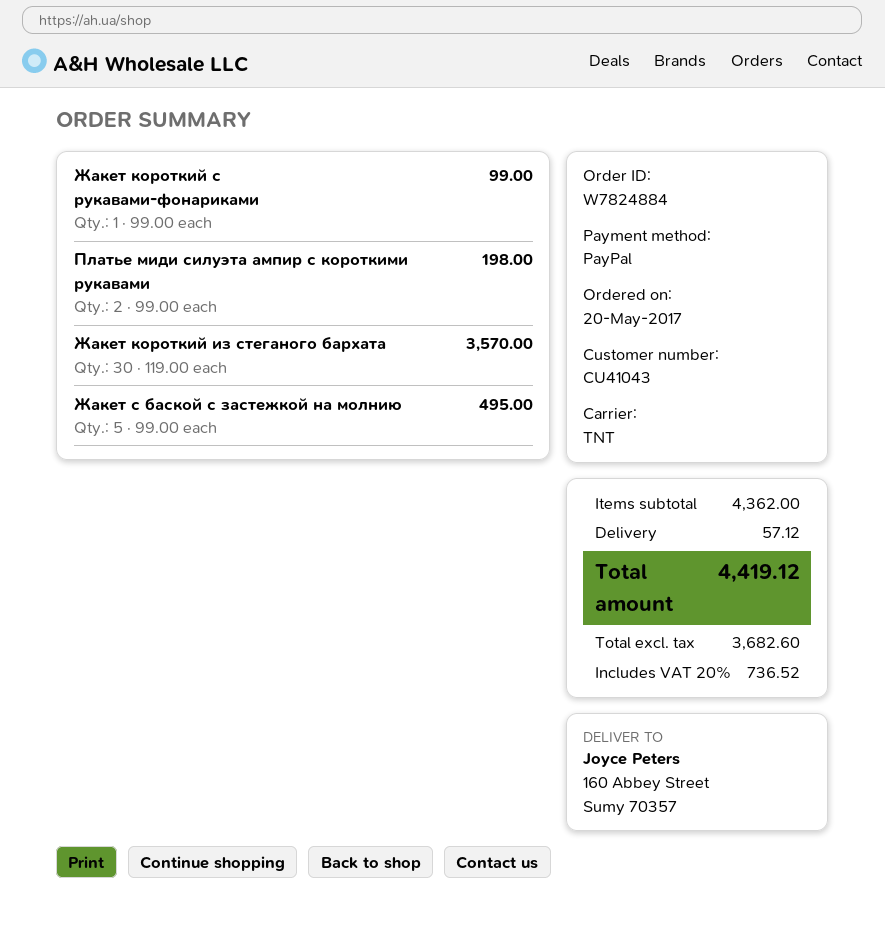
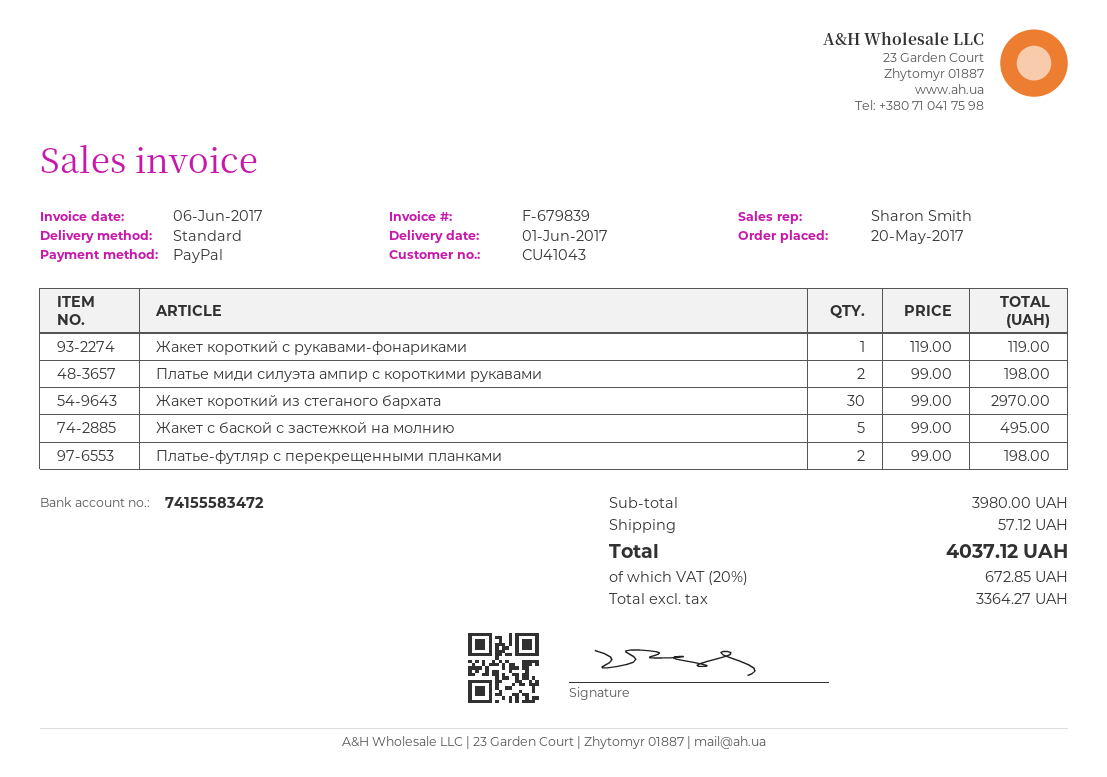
shipping method: TNT -> standard
Жакет короткий с рукавами-фонариками: 1 x 99.00 = 99.00 -> 1 x 119.00 = 119.00
Жакет короткий из стеганого бархата: 30 x 119.00 = 3570.00 -> 30 x 99.00 = 2970.00
Платье-футляр с перекрещенными планками: none -> 2 x 99.00 = 198.00
subtotal: 4362.00 -> 3980.00
net: 3682.60 -> 3364.27
tax: 20% = 736.52 -> 20% = 672.85
total: 4419.12 -> 4037.12

